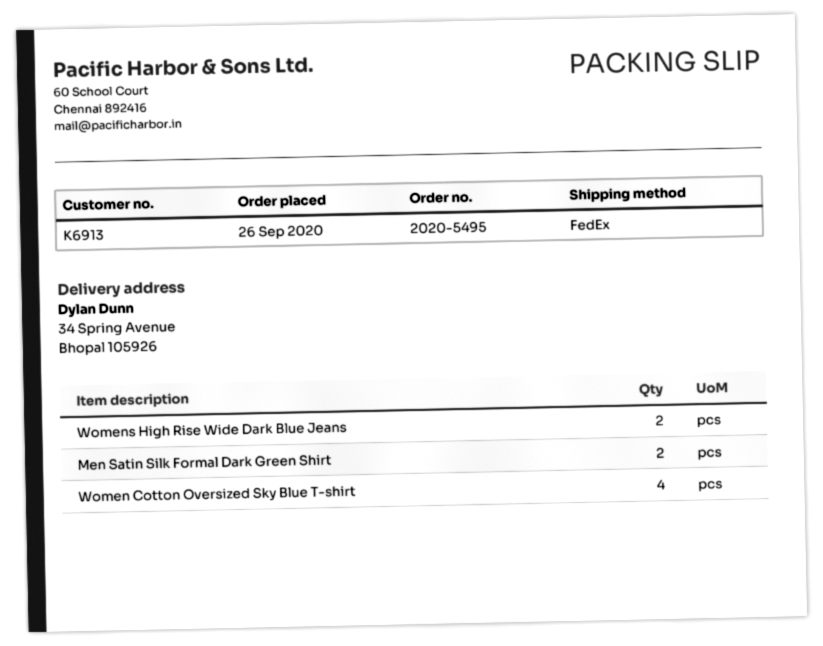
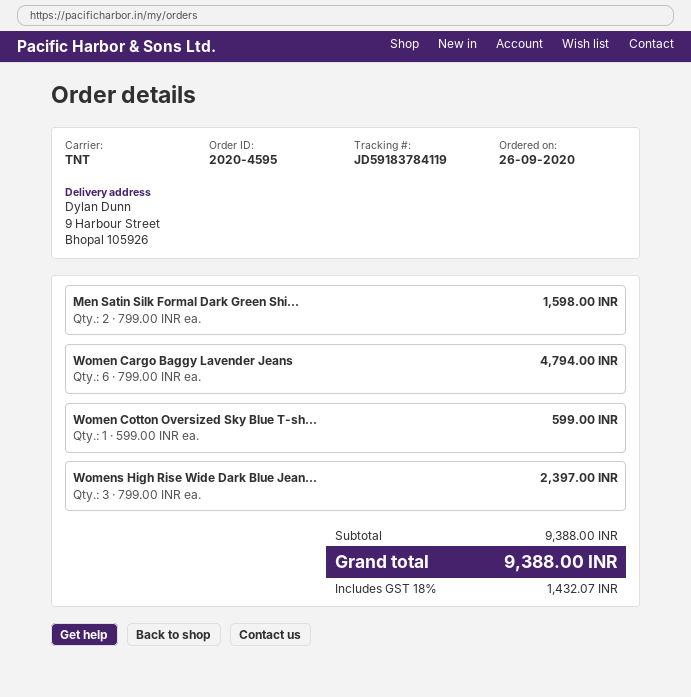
order number: 2020-5495 -> 2020-4595
shipping method: FedEx -> TNT
ship to: 34 Spring Avenue, Bhopal 105926 -> 9 Harbour Street, Bhopal 105926
Womens High Rise Wide Dark Blue Jeans: 2 -> 3
Women Cotton Oversized Sky Blue T-shirt: 4 -> 1
Women Cargo Baggy Lavender Jeans: none -> 6

